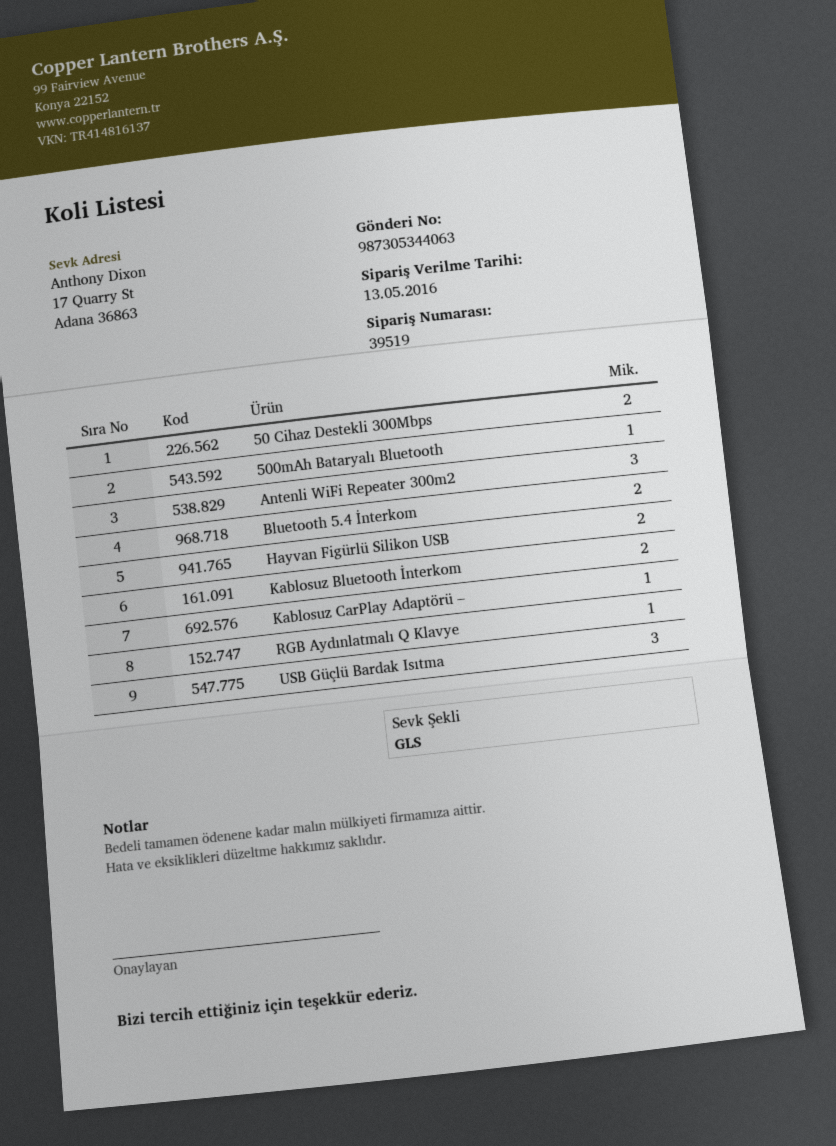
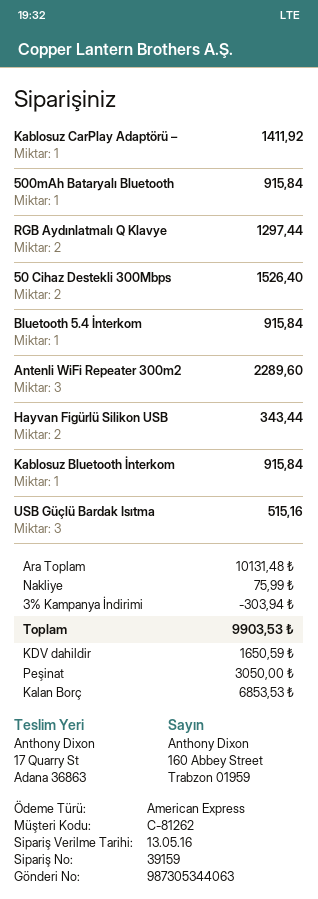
order number: 39519 -> 39159
Bluetooth 5.4 İnterkom: 2 -> 1
Kablosuz Bluetooth İnterkom: 2 -> 1
RGB Aydınlatmalı Q Klavye: 1 -> 2

